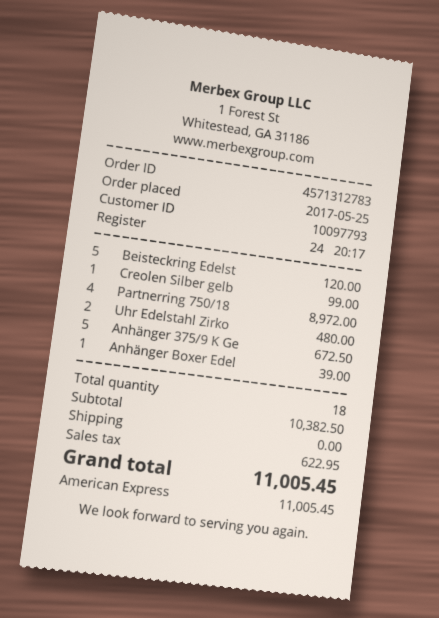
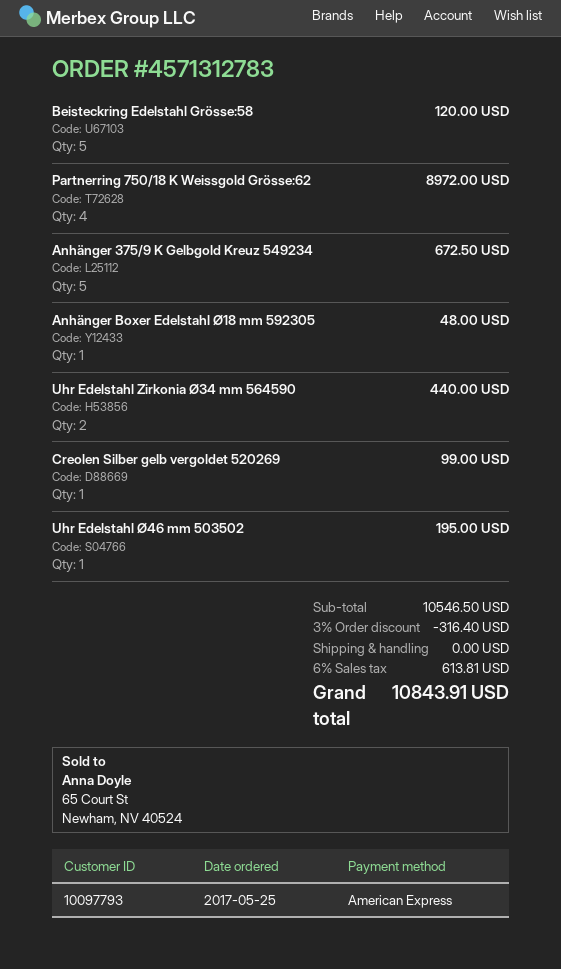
Uhr Edelstahl Zirko: 2 for 480.00 -> 2 for 440.00
Anhänger Boxer Edel: 1 for 39.00 -> 1 for 48.00
Uhr Edelstahl Ø46 mm 503502: none -> 1 for 195.00
subtotal: 10382.50 -> 10546.50
discount: none -> 3% = 316.40
tax: 622.95 -> 613.81
total: 11005.45 -> 10843.91

